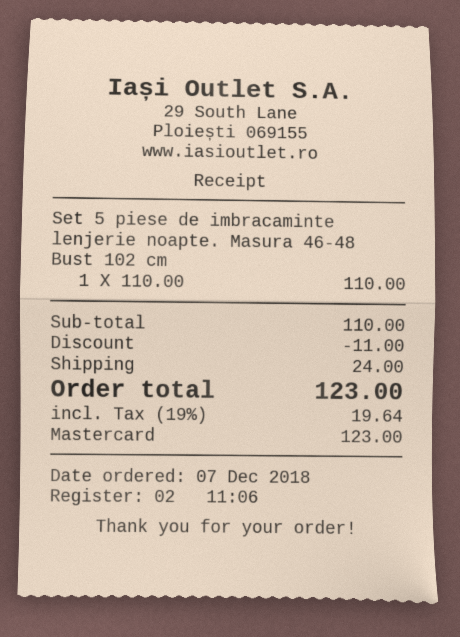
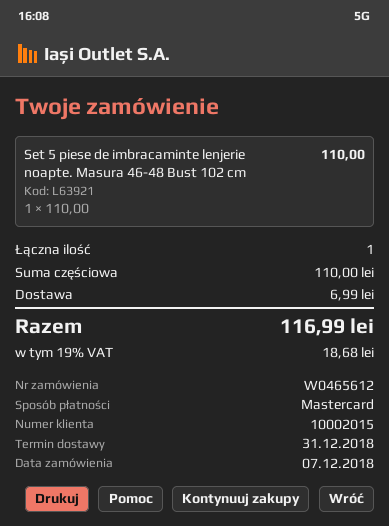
discount: 11.00 -> none
shipping: 24.00 -> 6.99
tax: 19% = 19.64 -> 19% = 18.68
total: 123.00 -> 116.99

